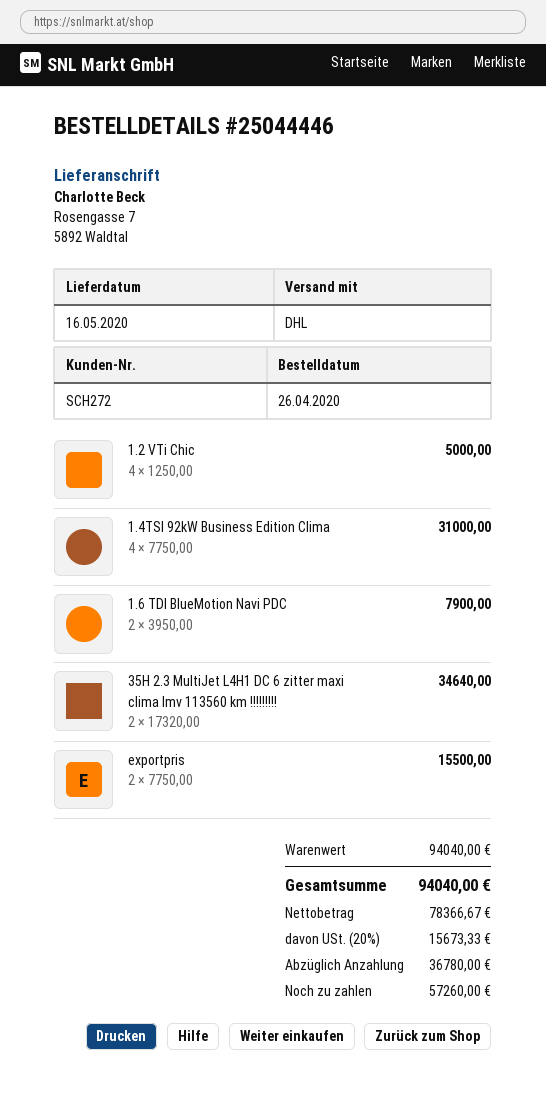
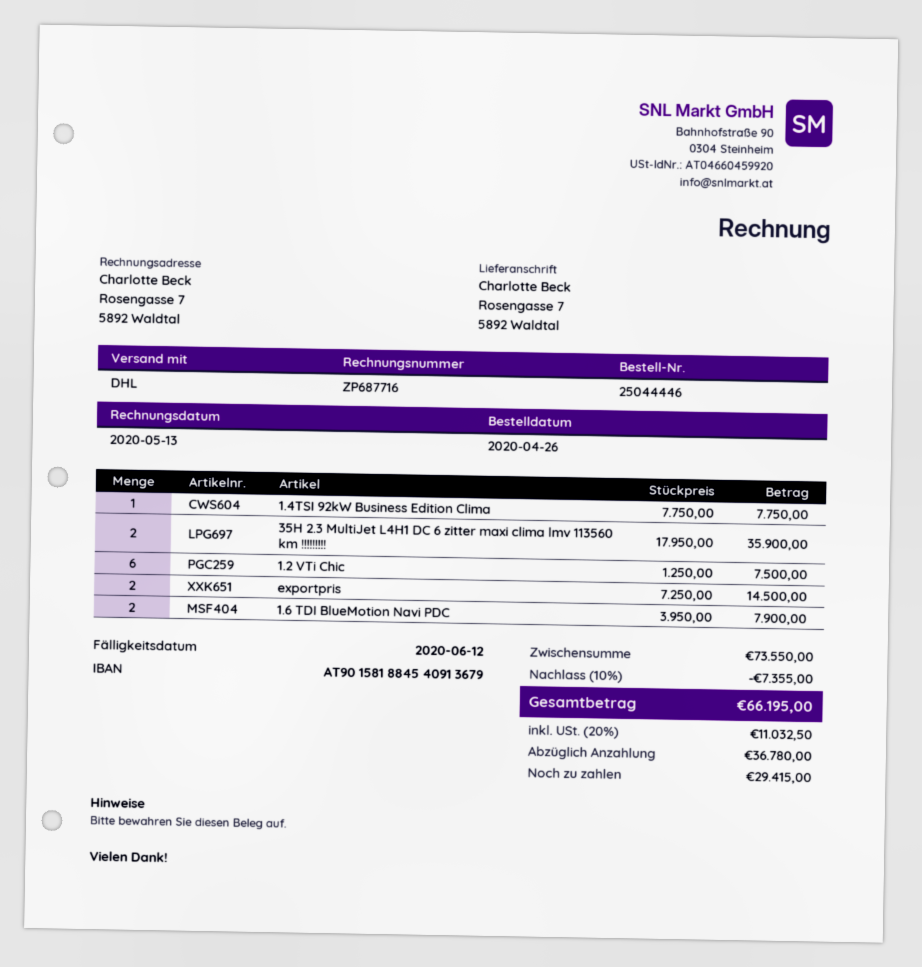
1.2 VTi Chic: 4 x 1250.00 = 5000.00 -> 6 x 1250.00 = 7500.00
1.4TSI 92kW Business Edition Clima: 4 x 7750.00 = 31000.00 -> 1 x 7750.00 = 7750.00
35H 2.3 MultiJet L4H1 DC 6 zitter maxi clima lmv 113560 km !!!!!!!!!: 2 x 17320.00 = 34640.00 -> 2 x 17950.00 = 35900.00
exportpris: 2 x 7750.00 = 15500.00 -> 2 x 7250.00 = 14500.00
subtotal: 94040.00 -> 73550.00
discount: none -> 10% = 7355.00
tax: 20% = 15673.33 -> 20% = 11032.50
total: 94040.00 -> 66195.00
balance: 57260.00 -> 29415.00

